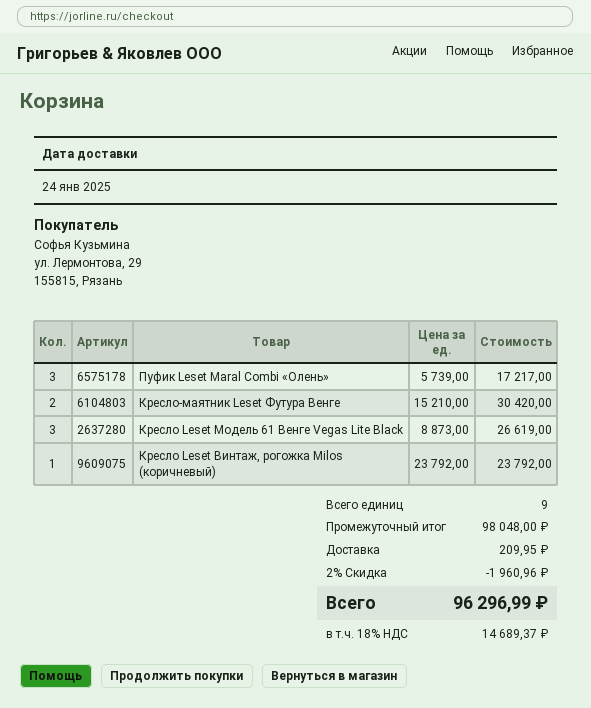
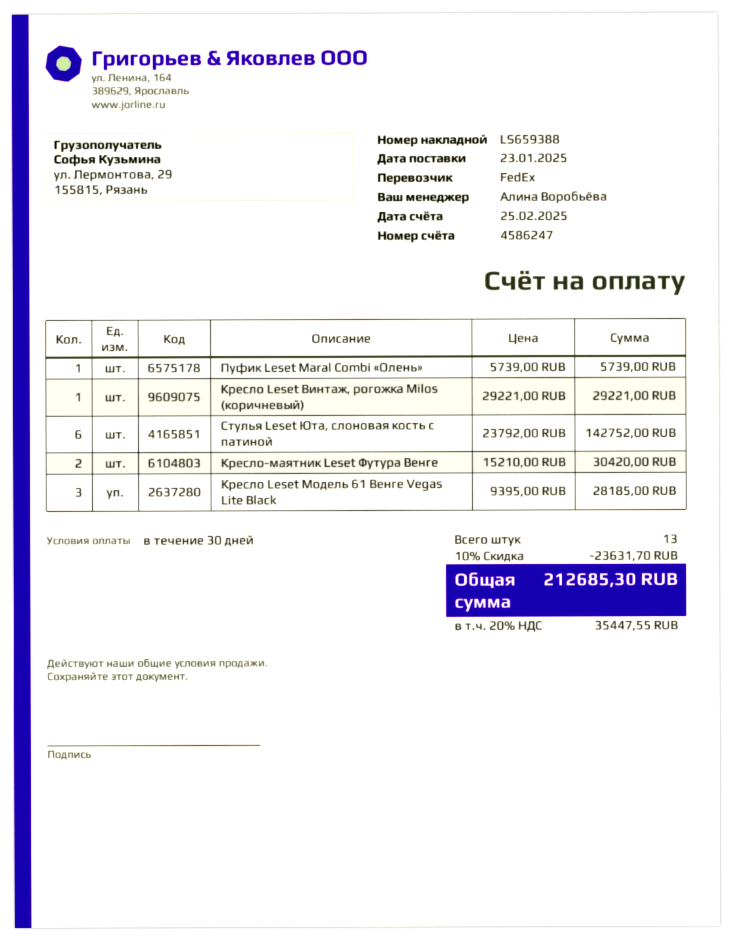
delivery date: 2025-01-24 -> 2025-01-23
Пуфик Leset Maral Combi «Олень»: 3 x 5739.00 = 17217.00 -> 1 x 5739.00 = 5739.00
Кресло Leset Модель 61 Венге Vegas Lite Black: 3 x 8873.00 = 26619.00 -> 3 x 9395.00 = 28185.00
Кресло Leset Винтаж, рогожка Milos (коричневый): 1 x 23792.00 = 23792.00 -> 1 x 29221.00 = 29221.00
Стулья Leset Юта, слоновая кость с патиной: none -> 6 x 23792.00 = 142752.00
total quantity: 9 -> 13
discount: 2% = 1960.96 -> 10% = 23631.70
shipping: 209.95 -> none
tax: 18% = 14689.37 -> 20% = 35447.55
total: 96296.99 -> 212685.30

